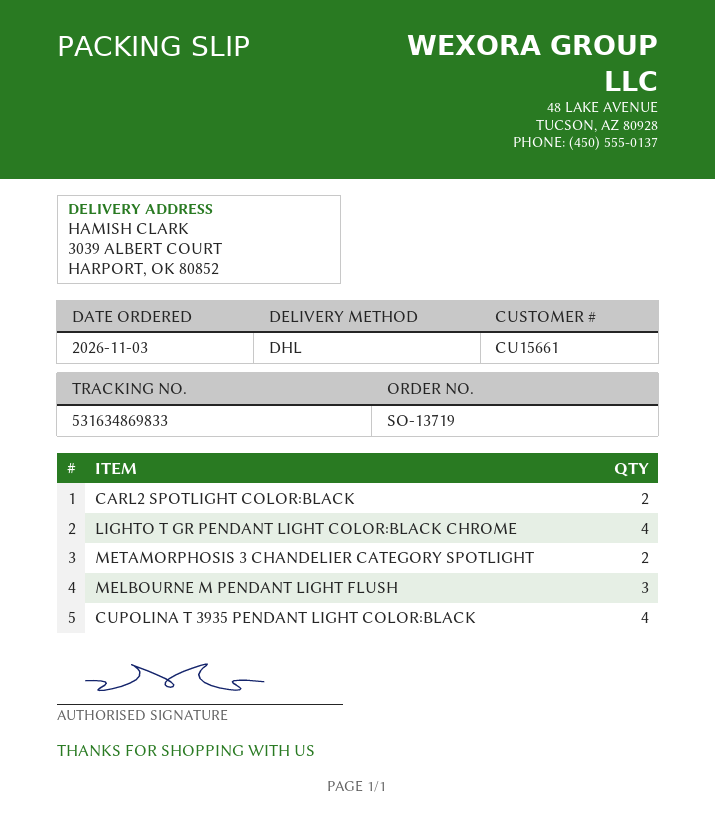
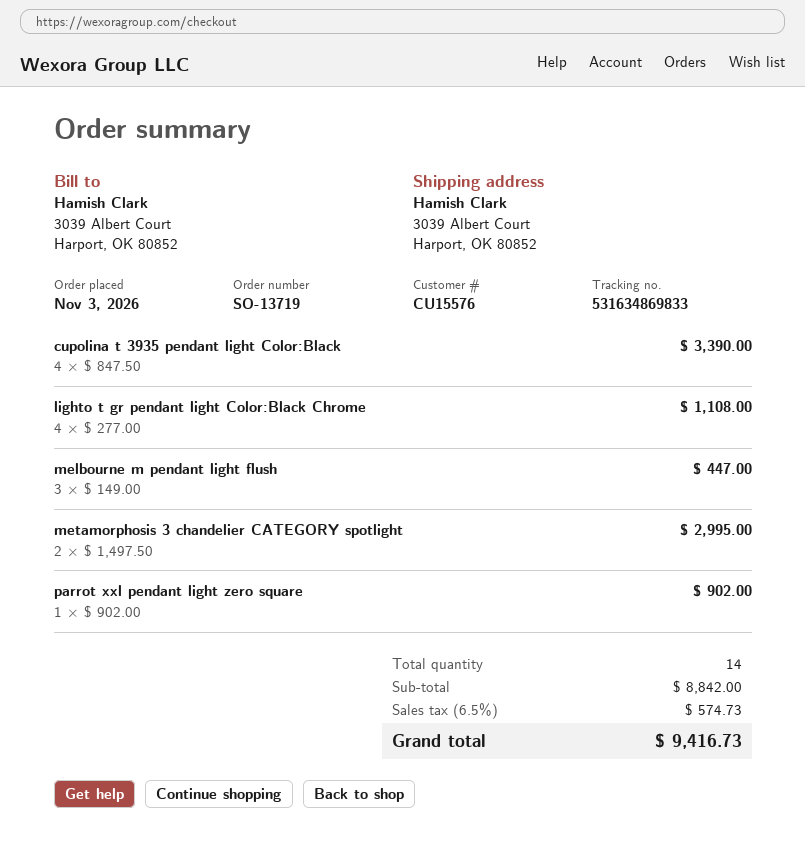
customer number: CU15661 -> CU15576
CARL2 SPOTLIGHT COLOR:BLACK: 2 -> none
parrot xxl pendant light zero square: none -> 1

